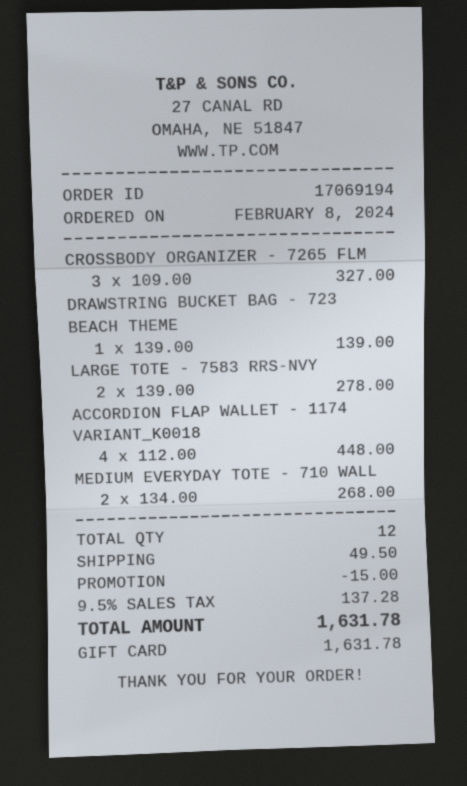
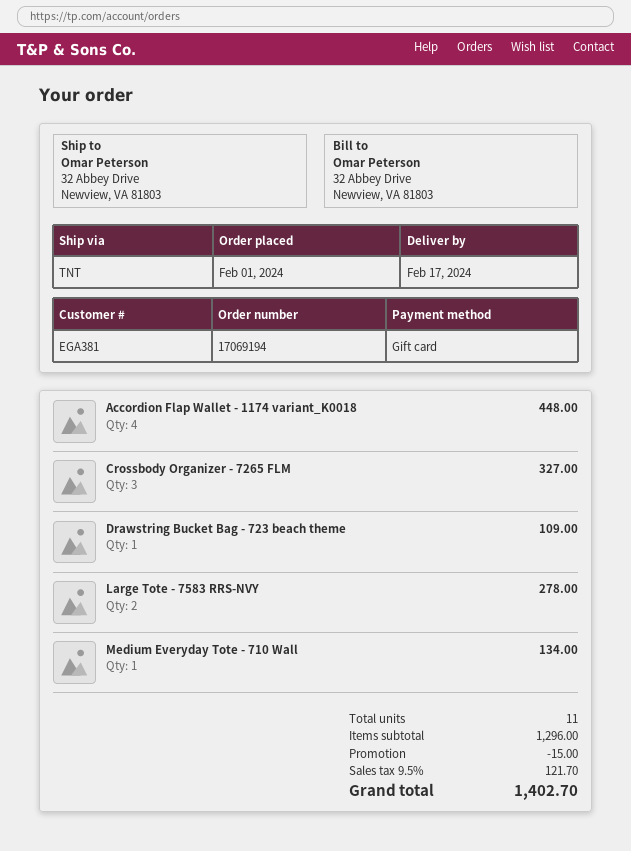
order date: 2024-02-08 -> 2024-02-01
DRAWSTRING BUCKET BAG - 723 BEACH THEME: 1 for 139.00 -> 1 for 109.00
MEDIUM EVERYDAY TOTE - 710 WALL: 2 for 268.00 -> 1 for 134.00
total quantity: 12 -> 11
shipping: 49.50 -> none
tax: 9.5% = 137.28 -> 9.5% = 121.70
total: 1631.78 -> 1402.70

